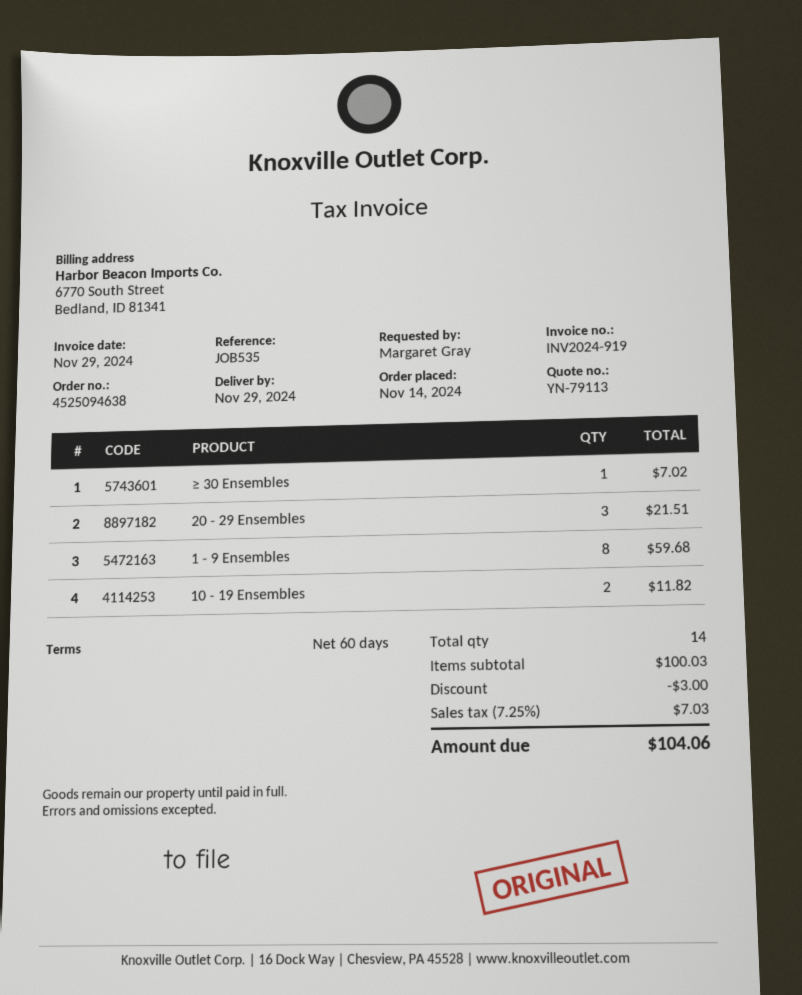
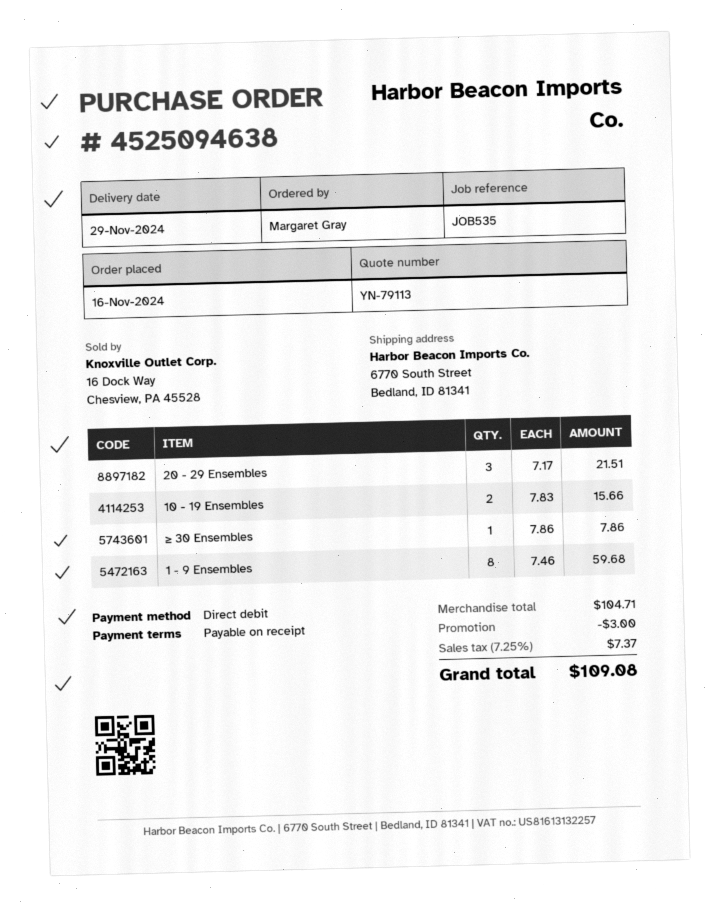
order date: 2024-11-14 -> 2024-11-16
payment terms: 60 days -> on receipt
≥ 30 Ensembles: 1 for 7.02 -> 1 for 7.86
10 - 19 Ensembles: 2 for 11.82 -> 2 for 15.66
subtotal: 100.03 -> 104.71
tax: 7.25% = 7.03 -> 7.25% = 7.37
total: 104.06 -> 109.08

